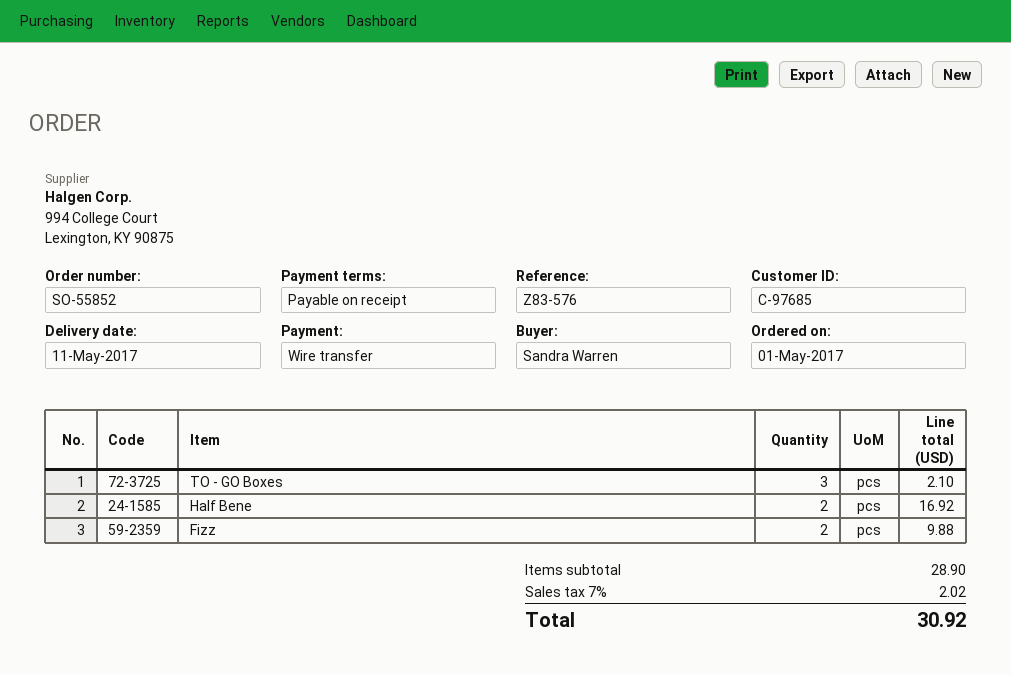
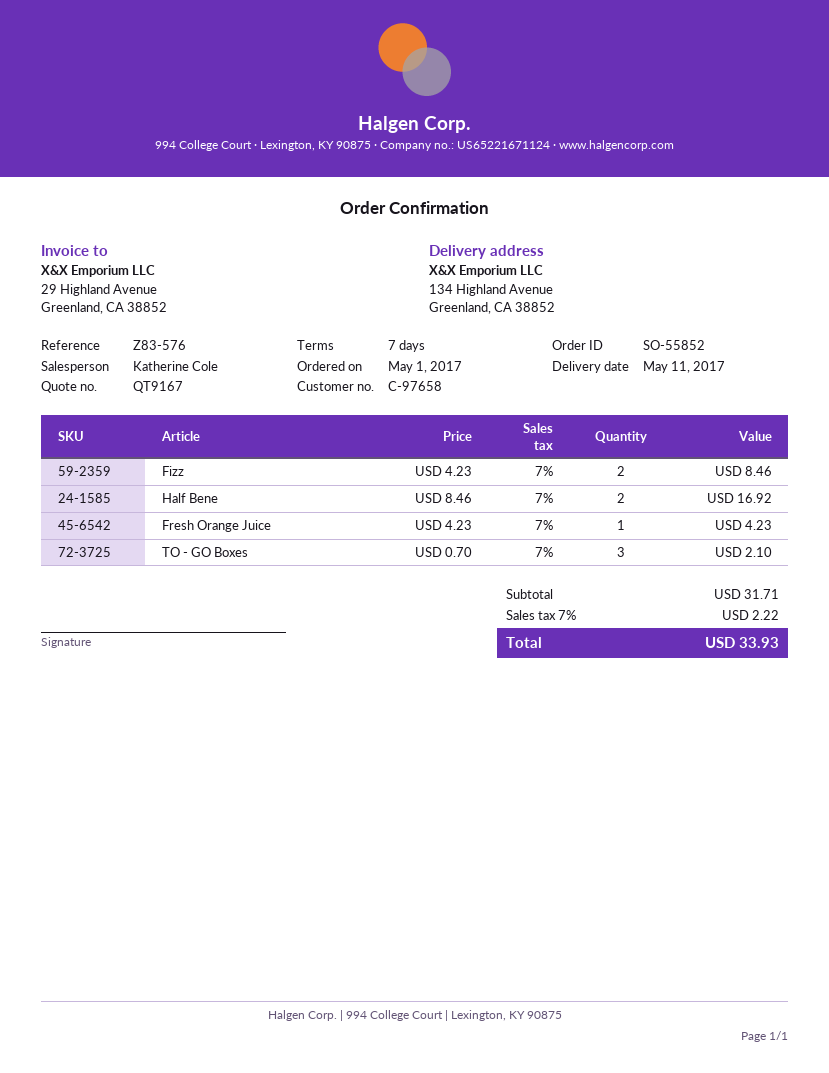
payment terms: on receipt -> 7 days
customer number: C-97685 -> C-97658
Fizz: 2 for 9.88 -> 2 for 8.46
Fresh Orange Juice: none -> 1 for 4.23
subtotal: 28.90 -> 31.71
tax: 7% = 2.02 -> 7% = 2.22
total: 30.92 -> 33.93

